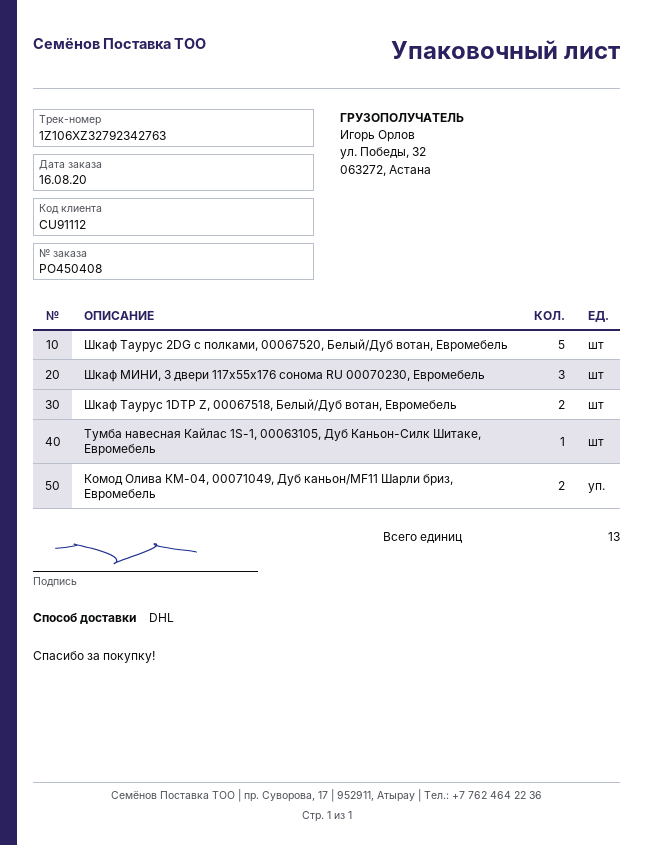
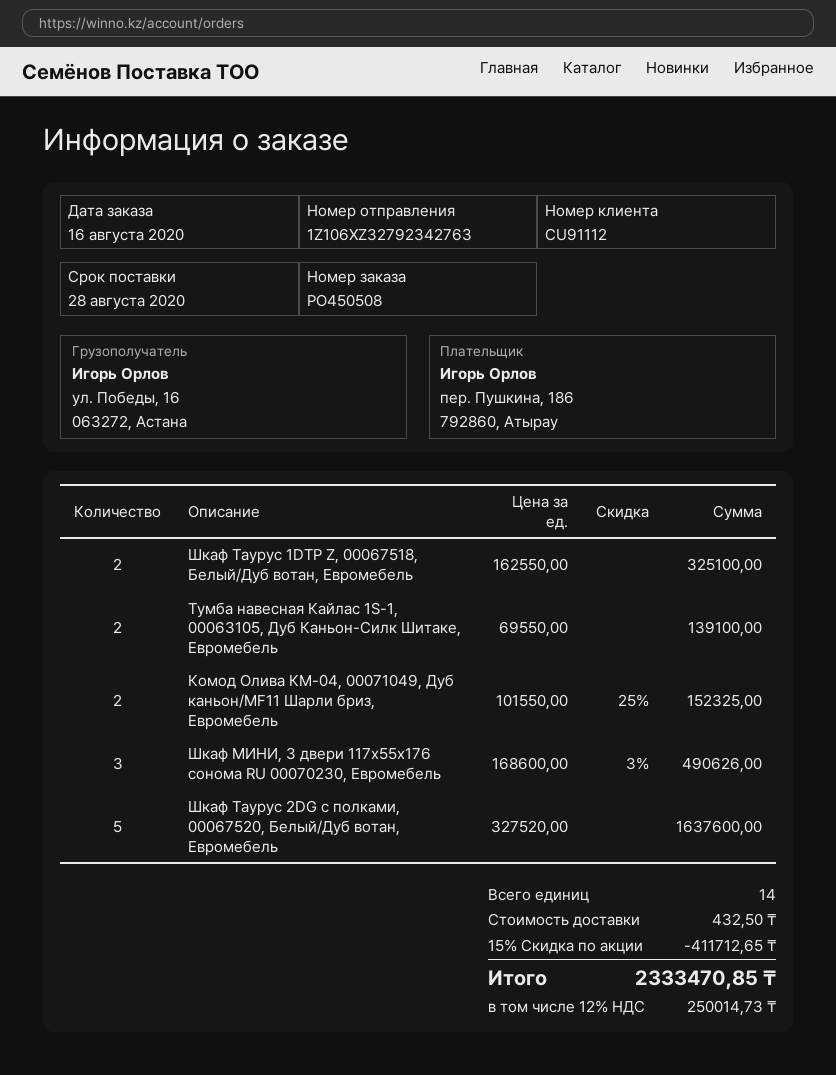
order number: PO450408 -> PO450508
ship to: ул. Победы, 32, 063272, Астана -> ул. Победы, 16, 063272, Астана
Тумба навесная Кайлас 1S-1, 00063105, Дуб Каньон-Силк Шитаке, Евромебель: 1 -> 2
total quantity: 13 -> 14

